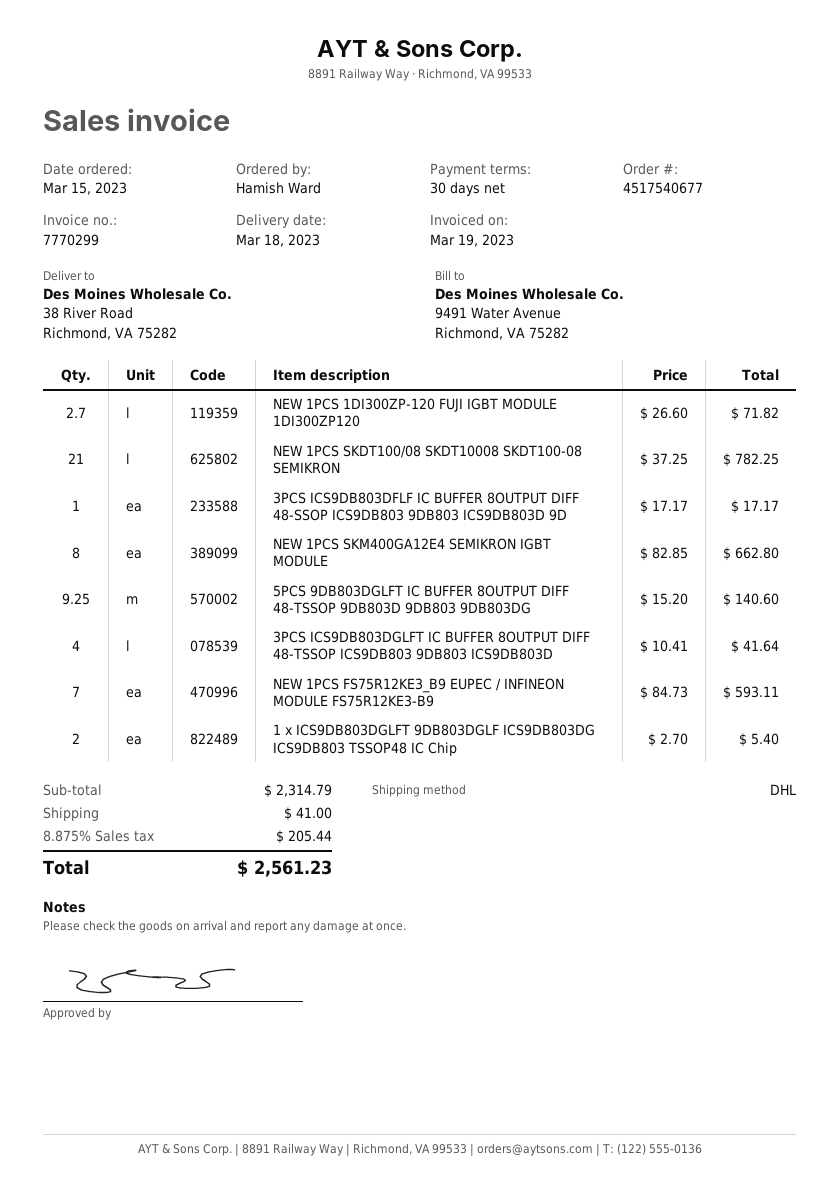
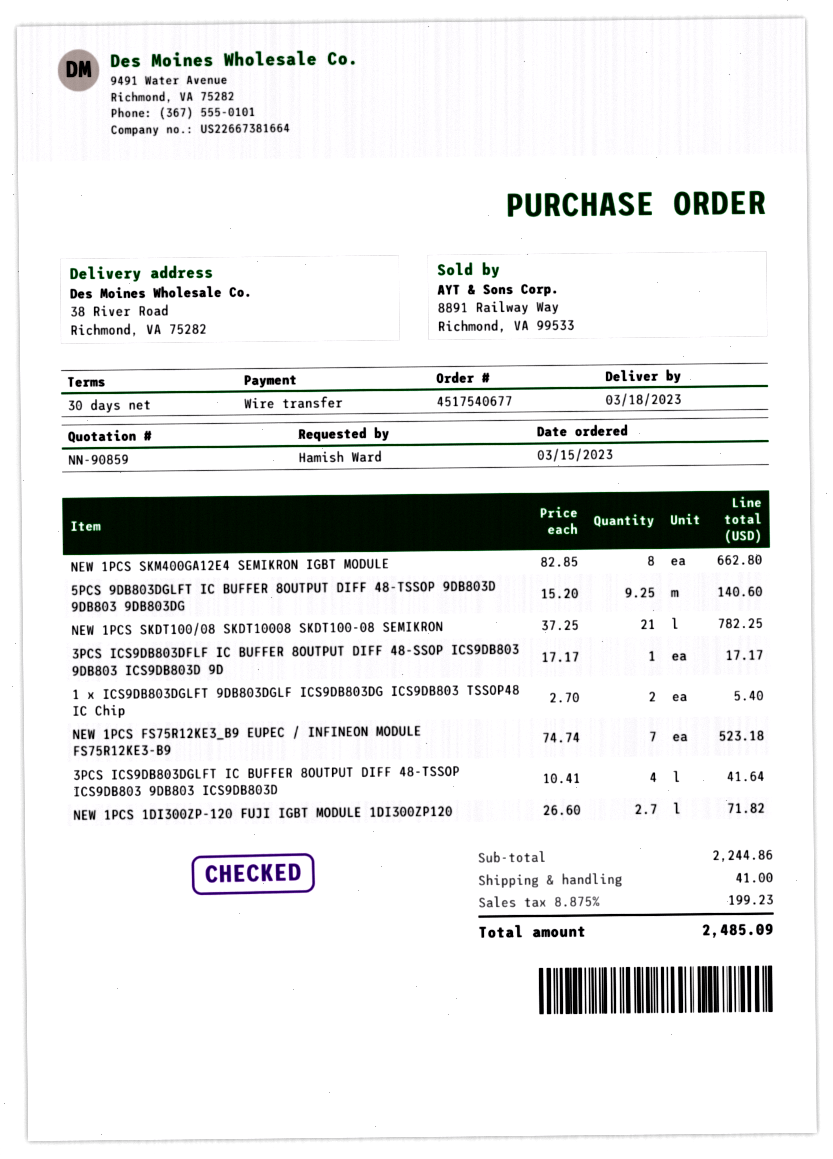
NEW 1PCS FS75R12KE3_B9 EUPEC / INFINEON MODULE FS75R12KE3-B9: 7 x 84.73 = 593.11 -> 7 x 74.74 = 523.18
subtotal: 2314.79 -> 2244.86
tax: 8.875% = 205.44 -> 8.875% = 199.23
total: 2561.23 -> 2485.09

